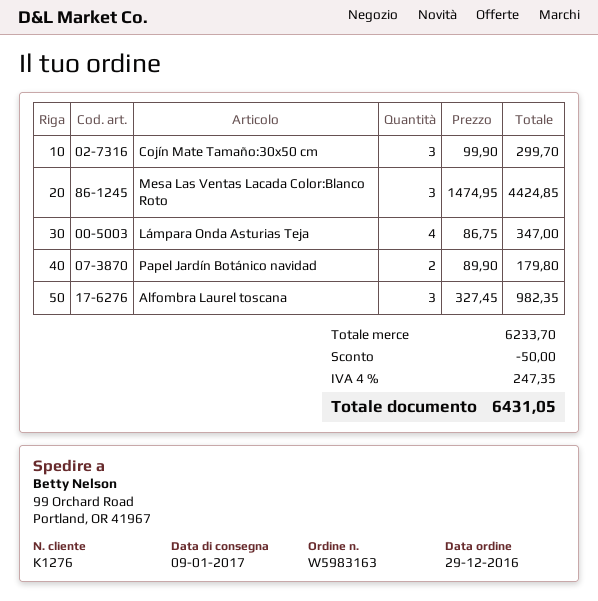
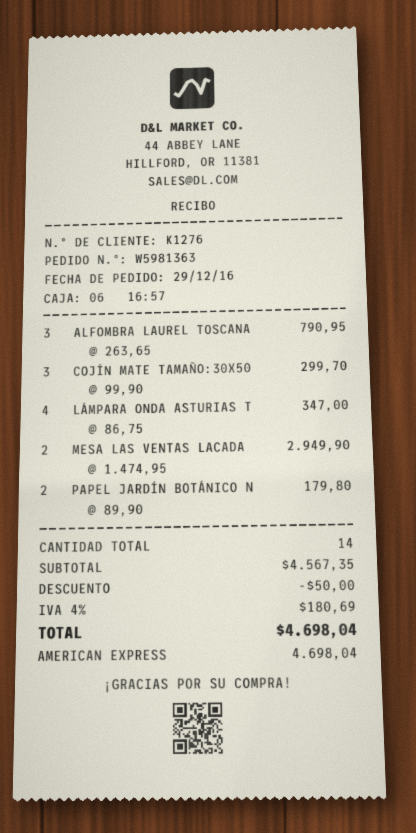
order number: W5983163 -> W5981363
Mesa Las Ventas Lacada Color:Blanco Roto: 3 x 1474.95 = 4424.85 -> 2 x 1474.95 = 2949.90
Alfombra Laurel toscana: 3 x 327.45 = 982.35 -> 3 x 263.65 = 790.95
subtotal: 6233.70 -> 4567.35
tax: 4% = 247.35 -> 4% = 180.69
total: 6431.05 -> 4698.04

